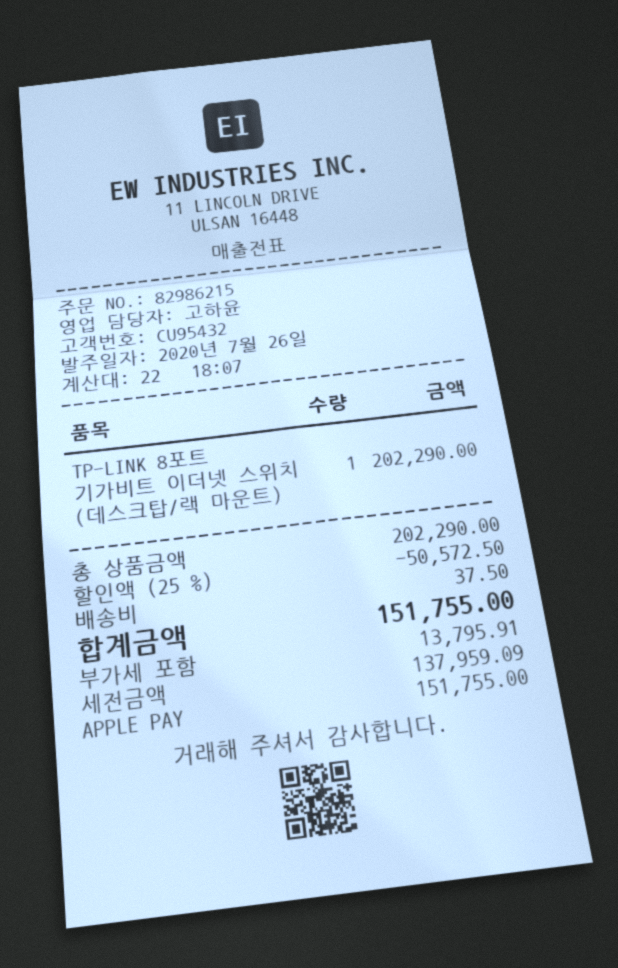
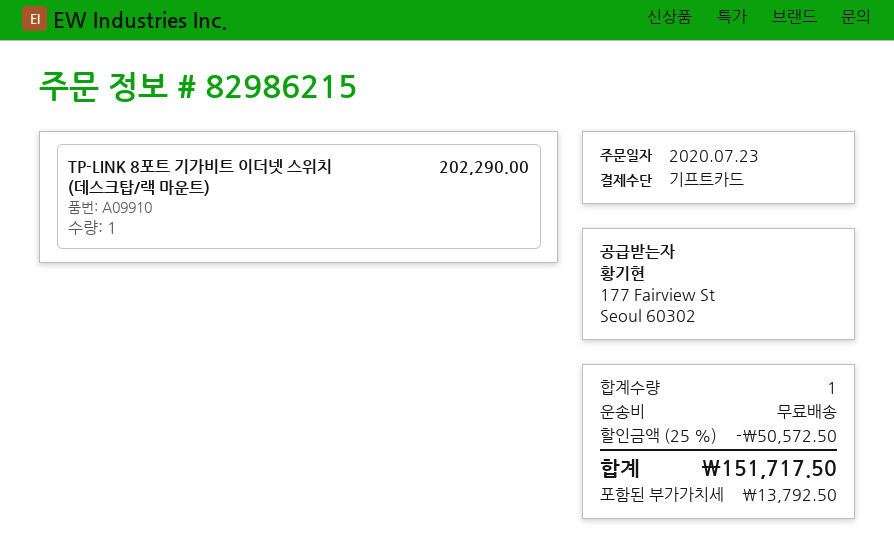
order date: 2020-07-26 -> 2020-07-23
payment method: Apple Pay -> gift card
shipping: 37.50 -> 0.00
tax: 13795.91 -> 13792.50
total: 151755.00 -> 151717.50

